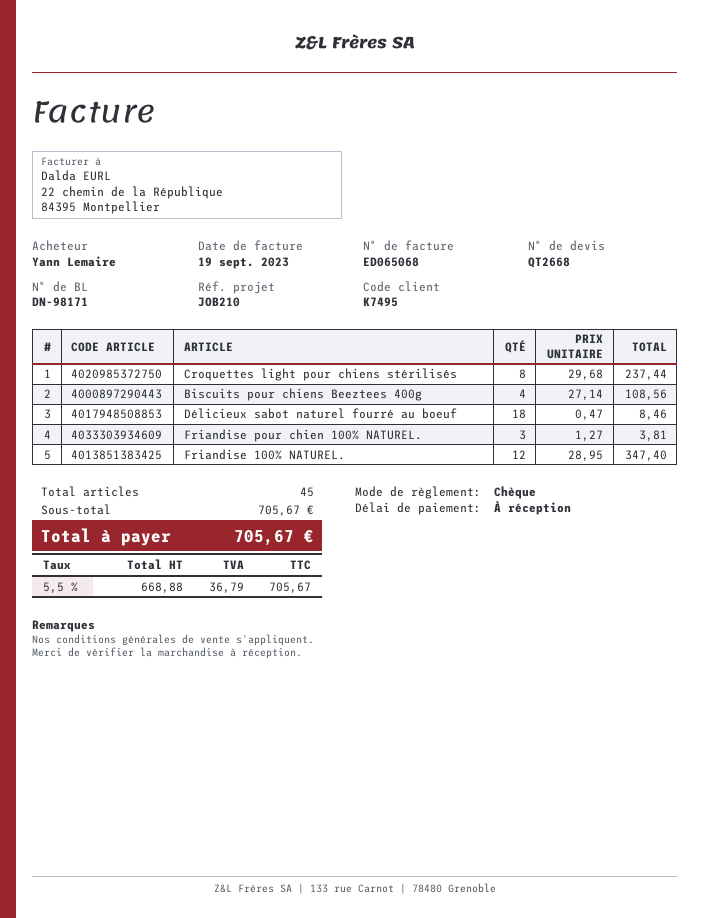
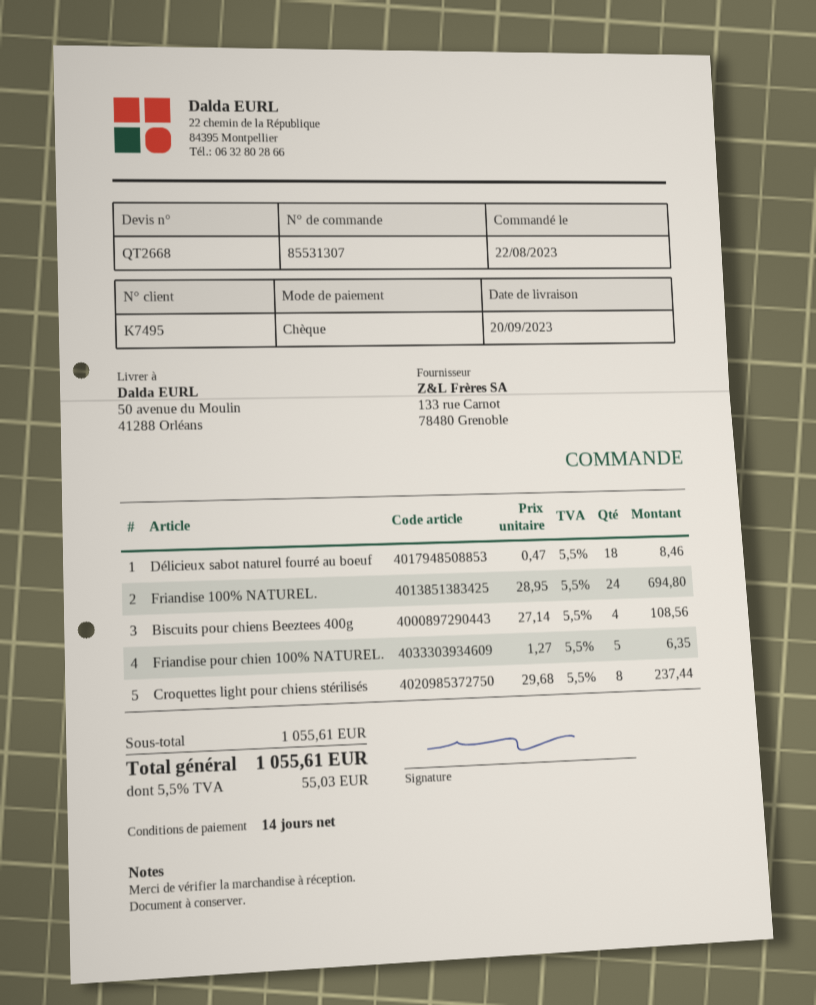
payment terms: on receipt -> 14 days
Friandise pour chien 100% NATUREL.: 3 x 1.27 = 3.81 -> 5 x 1.27 = 6.35
Friandise 100% NATUREL.: 12 x 28.95 = 347.40 -> 24 x 28.95 = 694.80
subtotal: 705.67 -> 1055.61
tax: 5.5% = 36.79 -> 5.5% = 55.03
total: 705.67 -> 1055.61

